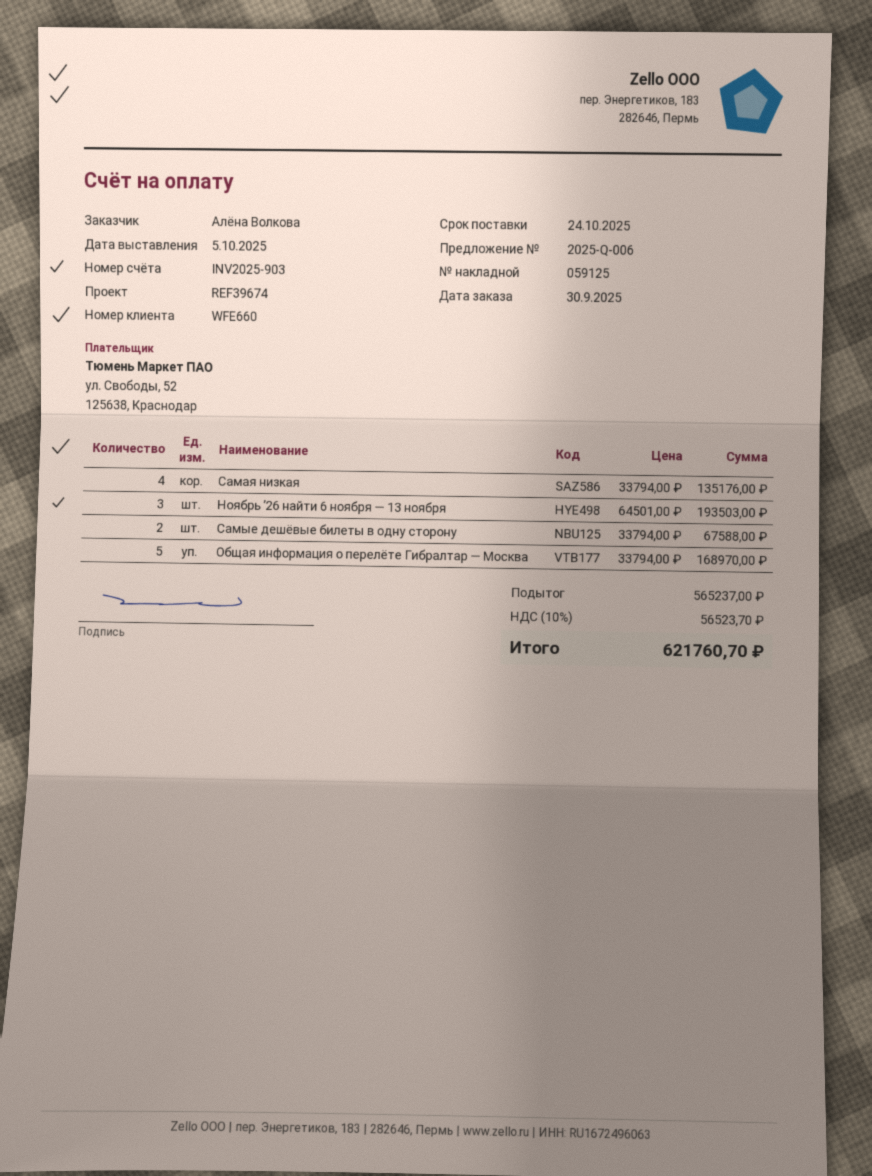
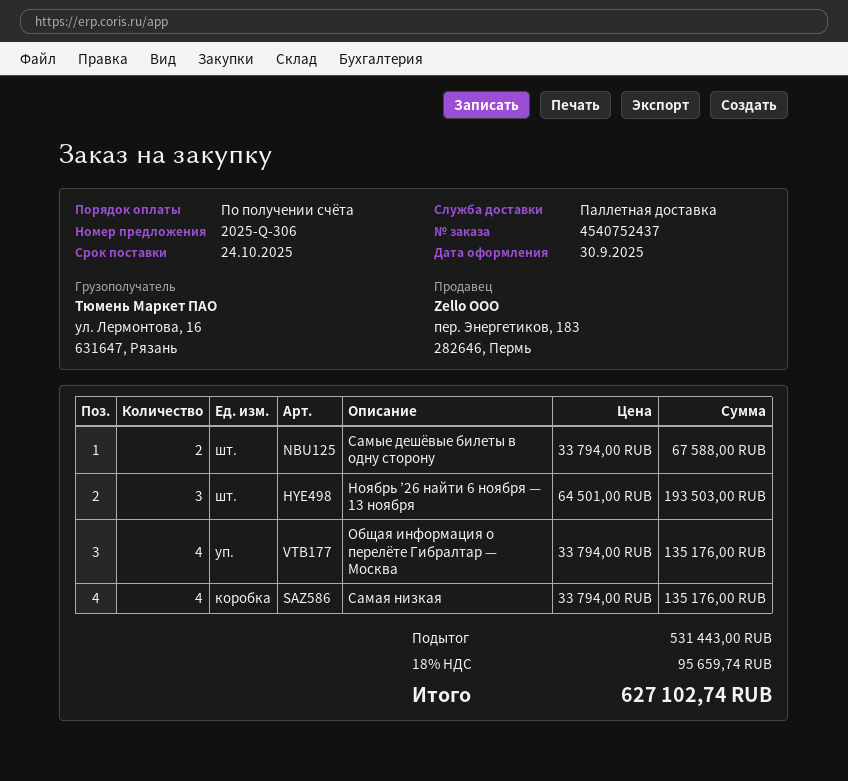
quote number: 2025-Q-006 -> 2025-Q-306
Общая информация о перелёте Гибралтар — Москва: 5 x 33794.00 = 168970.00 -> 4 x 33794.00 = 135176.00
subtotal: 565237.00 -> 531443.00
tax: 10% = 56523.70 -> 18% = 95659.74
total: 621760.70 -> 627102.74

